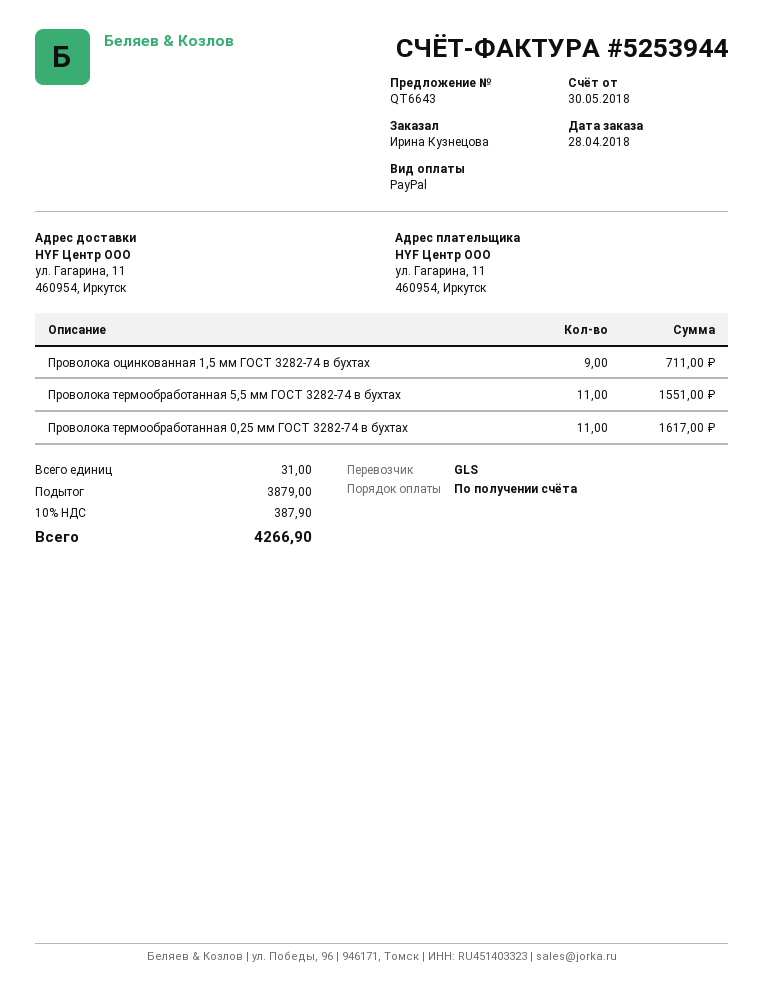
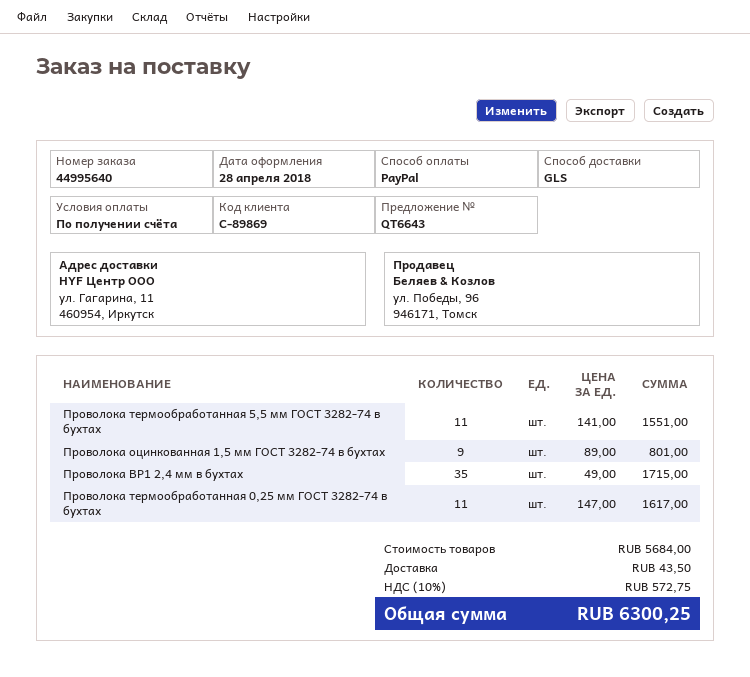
Проволока оцинкованная 1,5 мм ГОСТ 3282-74 в бухтах: 9 for 711.00 -> 9 for 801.00
Проволока ВР1 2,4 мм в бухтах: none -> 35 for 1715.00
subtotal: 3879.00 -> 5684.00
shipping: none -> 43.50
tax: 10% = 387.90 -> 10% = 572.75
total: 4266.90 -> 6300.25

